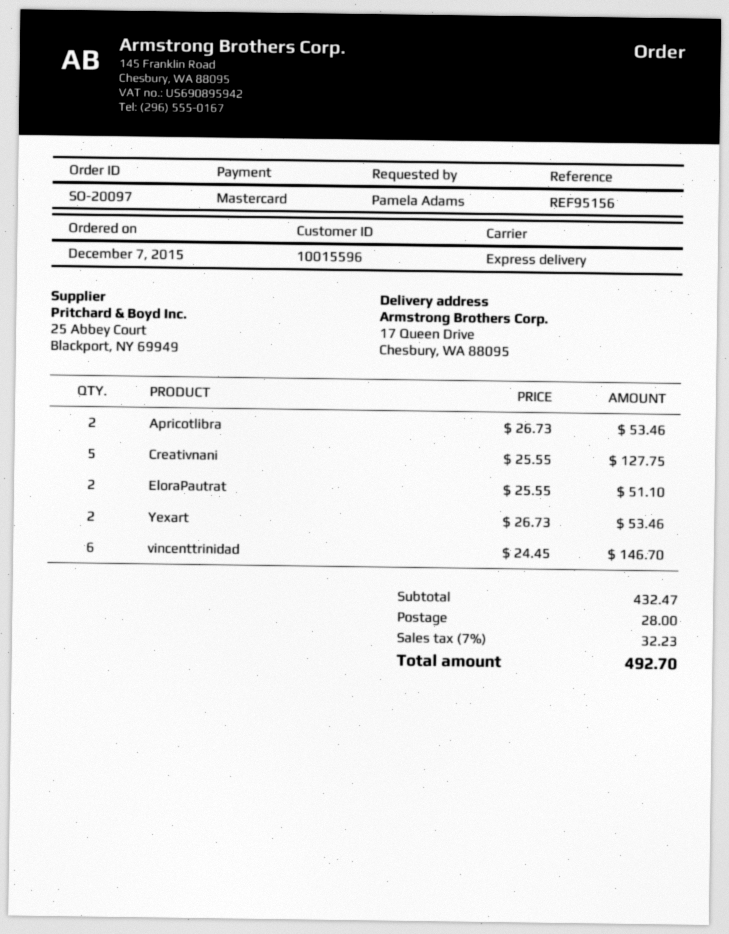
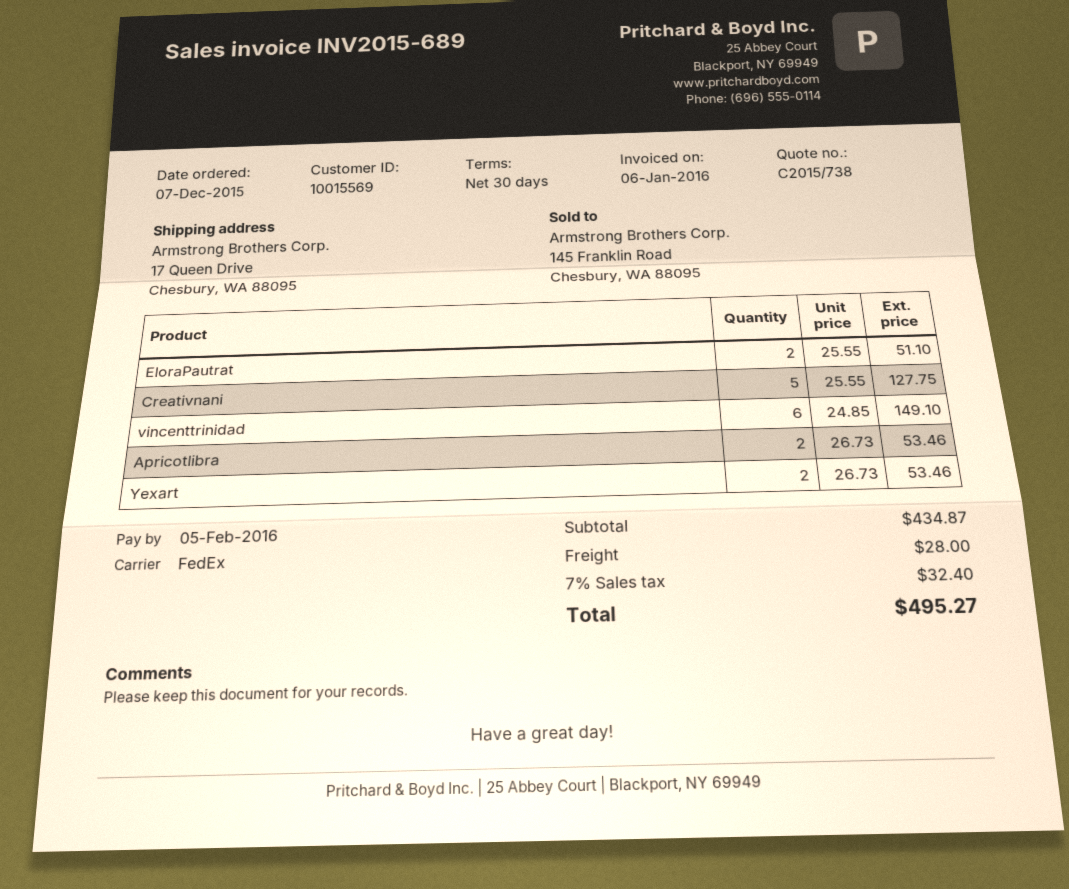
customer number: 10015596 -> 10015569
shipping method: express -> FedEx
vincenttrinidad: 6 x 24.45 = 146.70 -> 6 x 24.85 = 149.10
subtotal: 432.47 -> 434.87
tax: 7% = 32.23 -> 7% = 32.40
total: 492.70 -> 495.27

